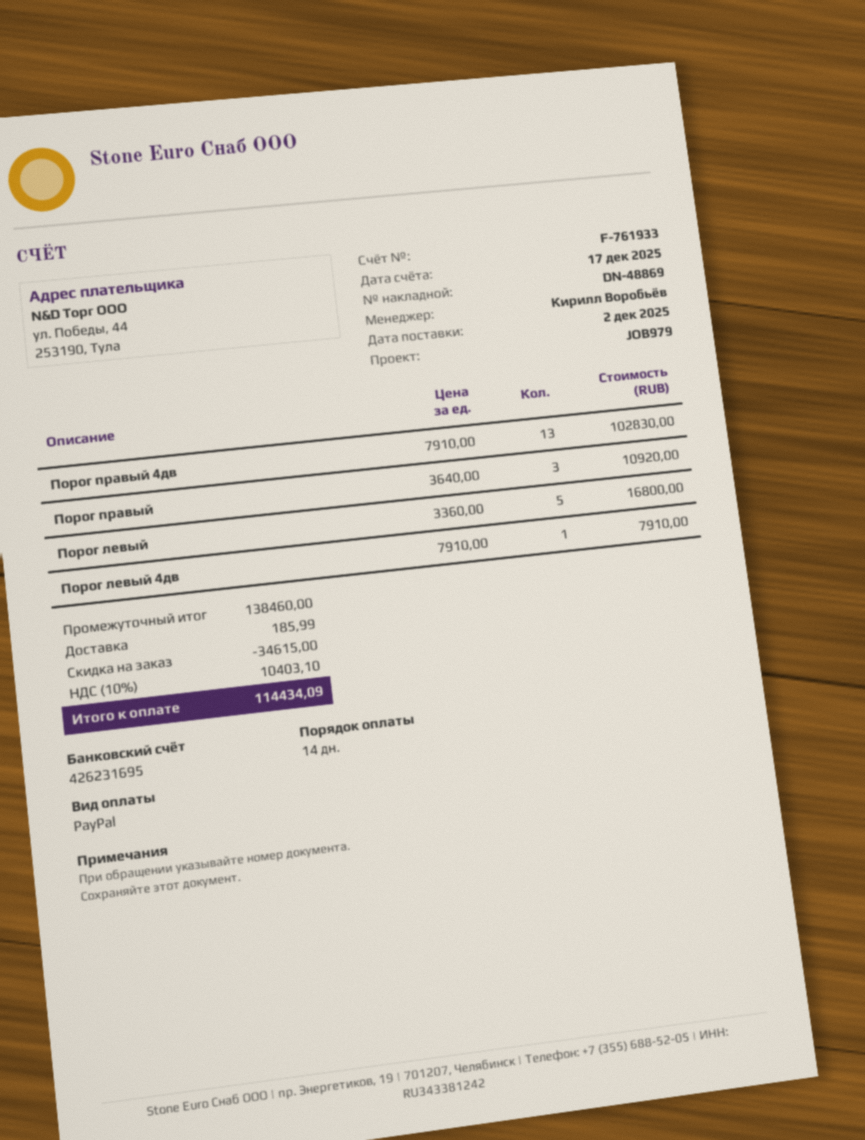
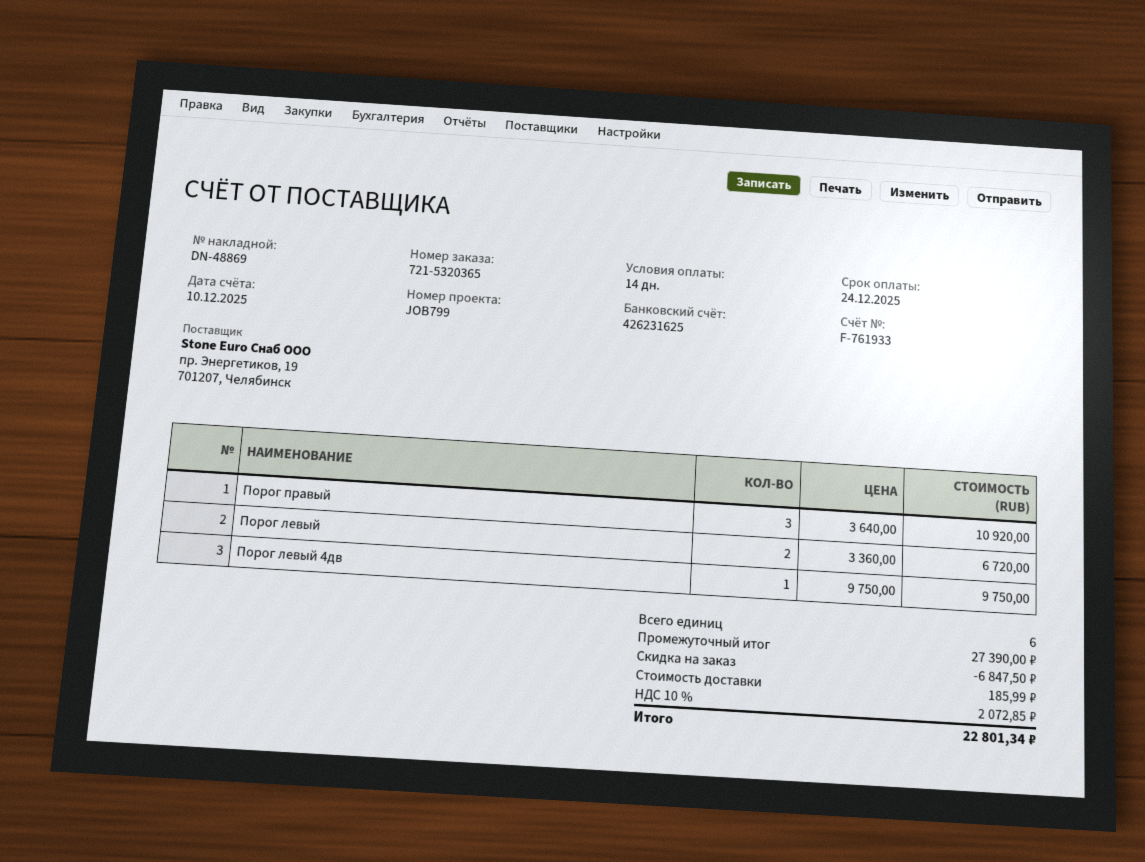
invoice date: 2025-12-17 -> 2025-12-10
reference: JOB979 -> JOB799
bank account: 426231695 -> 426231625
Порог правый 4дв: 13 x 7910.00 = 102830.00 -> none
Порог левый: 5 x 3360.00 = 16800.00 -> 2 x 3360.00 = 6720.00
Порог левый 4дв: 1 x 7910.00 = 7910.00 -> 1 x 9750.00 = 9750.00
subtotal: 138460.00 -> 27390.00
discount: 34615.00 -> 6847.50
tax: 10% = 10403.10 -> 10% = 2072.85
total: 114434.09 -> 22801.34

